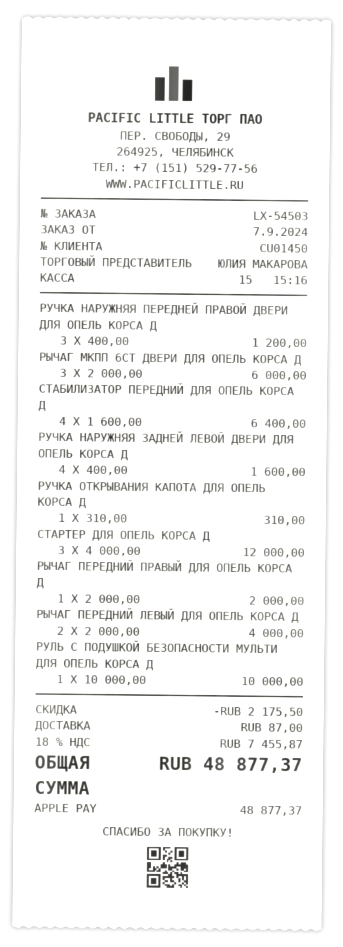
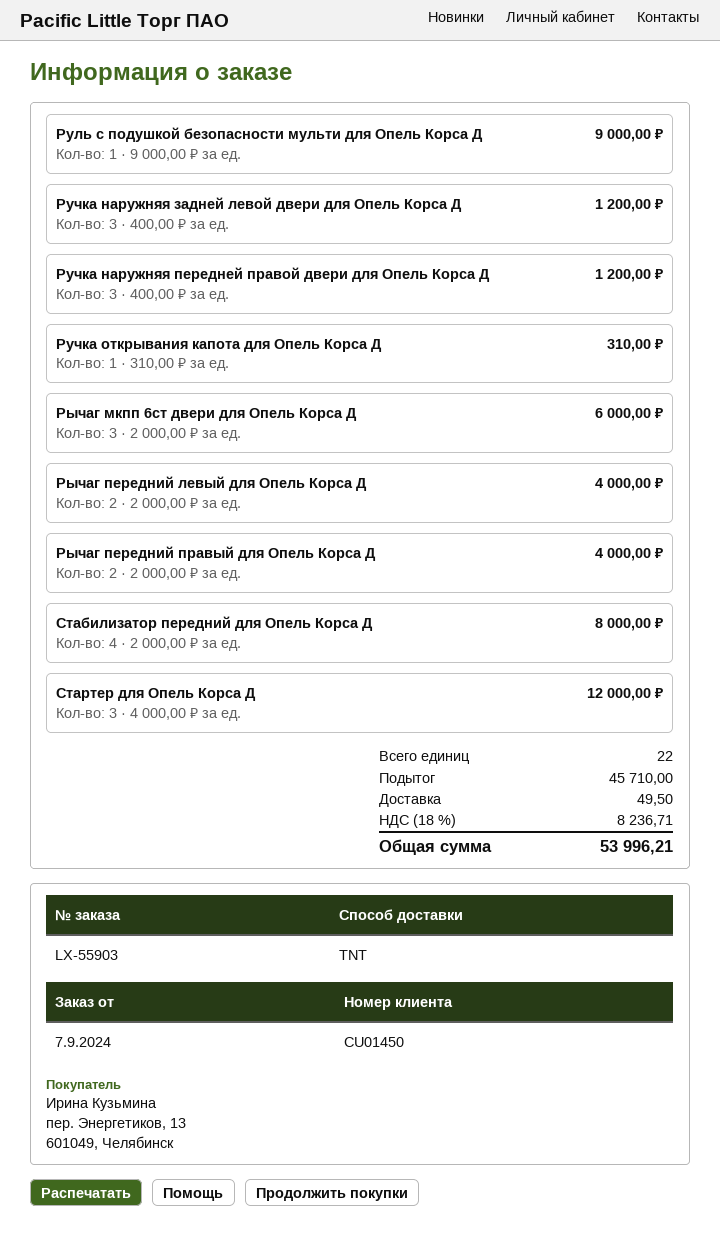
order number: LX-54503 -> LX-55903
СТАБИЛИЗАТОР ПЕРЕДНИЙ ДЛЯ ОПЕЛЬ КОРСА Д: 4 x 1600.00 = 6400.00 -> 4 x 2000.00 = 8000.00
РУЧКА НАРУЖНЯЯ ЗАДНЕЙ ЛЕВОЙ ДВЕРИ ДЛЯ ОПЕЛЬ КОРСА Д: 4 x 400.00 = 1600.00 -> 3 x 400.00 = 1200.00
РЫЧАГ ПЕРЕДНИЙ ПРАВЫЙ ДЛЯ ОПЕЛЬ КОРСА Д: 1 x 2000.00 = 2000.00 -> 2 x 2000.00 = 4000.00
РУЛЬ С ПОДУШКОЙ БЕЗОПАСНОСТИ МУЛЬТИ ДЛЯ ОПЕЛЬ КОРСА Д: 1 x 10000.00 = 10000.00 -> 1 x 9000.00 = 9000.00
discount: 2175.50 -> none
shipping: 87.00 -> 49.50
tax: 18% = 7455.87 -> 18% = 8236.71
total: 48877.37 -> 53996.21

